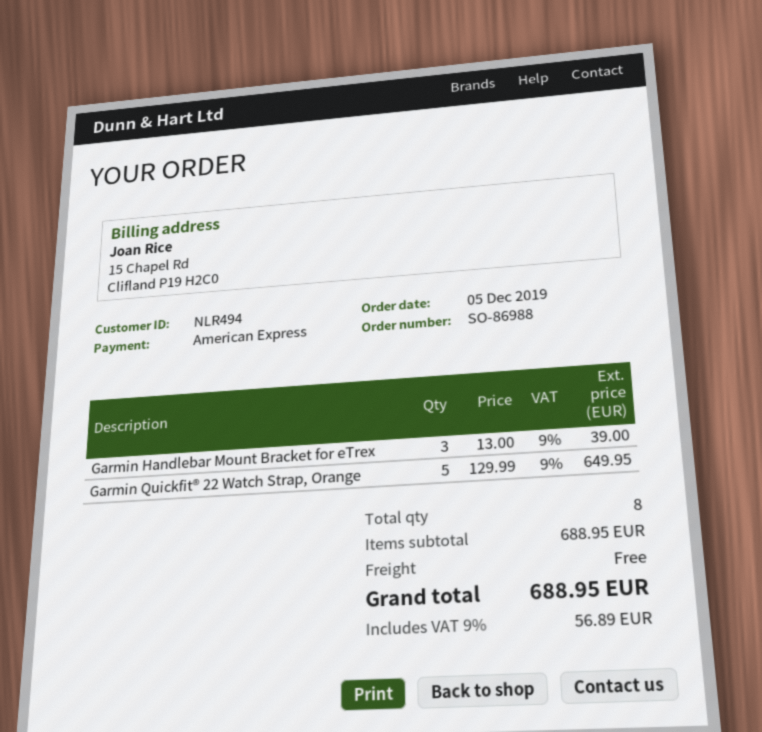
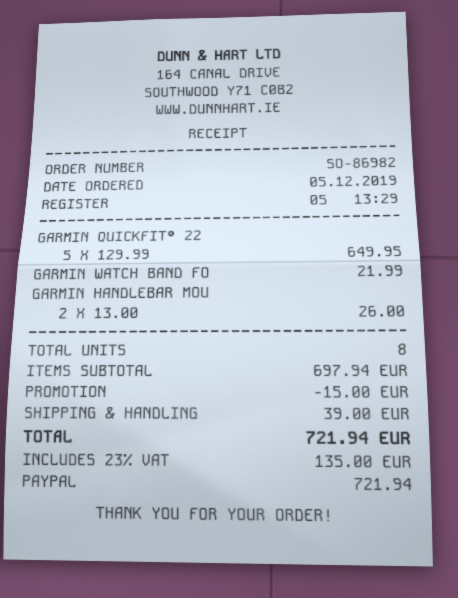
order number: SO-86988 -> SO-86982
payment method: American Express -> PayPal
Garmin Handlebar Mount Bracket for eTrex: 3 x 13.00 = 39.00 -> 2 x 13.00 = 26.00
GARMIN WATCH BAND FO: none -> 1 x 21.99 = 21.99
subtotal: 688.95 -> 697.94
discount: none -> 15.00
shipping: 0.00 -> 39.00
tax: 9% = 56.89 -> 23% = 135.00
total: 688.95 -> 721.94

